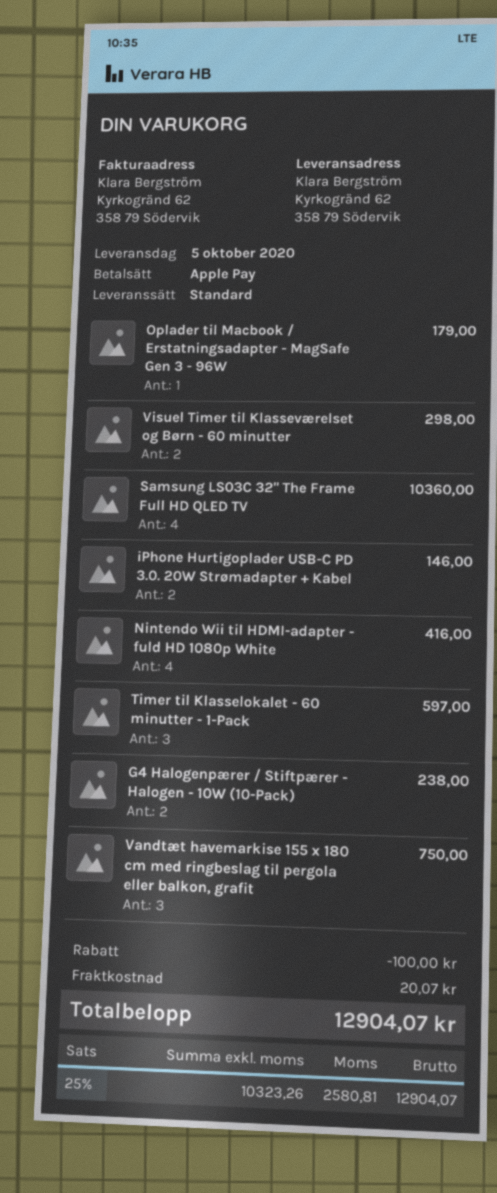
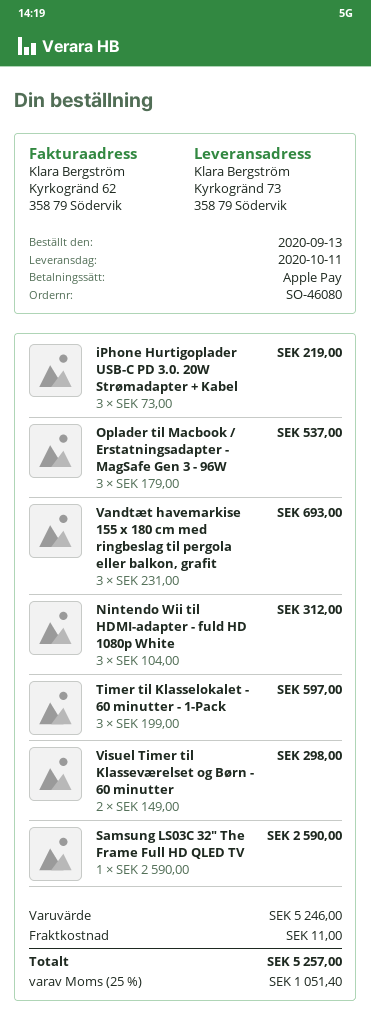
delivery date: 2020-10-05 -> 2020-10-11
ship to: Kyrkogränd 62, 358 79 Södervik -> Kyrkogränd 73, 358 79 Södervik
Oplader til Macbook / Erstatningsadapter - MagSafe Gen 3 - 96W: 1 for 179.00 -> 3 for 537.00
Samsung LS03C 32" The Frame Full HD QLED TV: 4 for 10360.00 -> 1 for 2590.00
iPhone Hurtigoplader USB-C PD 3.0. 20W Strømadapter + Kabel: 2 for 146.00 -> 3 for 219.00
Nintendo Wii til HDMI-adapter - fuld HD 1080p White: 4 for 416.00 -> 3 for 312.00
G4 Halogenpærer / Stiftpærer - Halogen - 10W (10-Pack): 2 for 238.00 -> none
Vandtæt havemarkise 155 x 180 cm med ringbeslag til pergola eller balkon, grafit: 3 for 750.00 -> 3 for 693.00
discount: 100.00 -> none
shipping: 20.07 -> 11.00
tax: 25% = 2580.81 -> 25% = 1051.40
total: 12904.07 -> 5257.00

